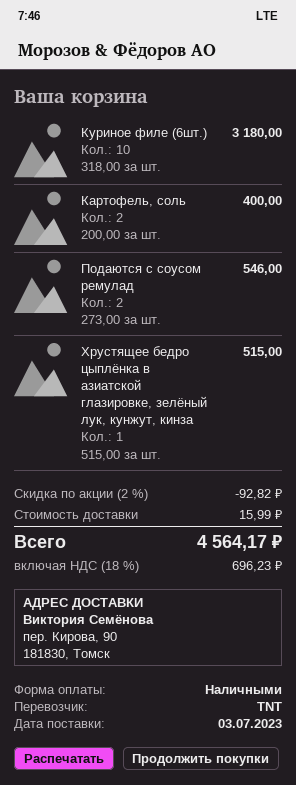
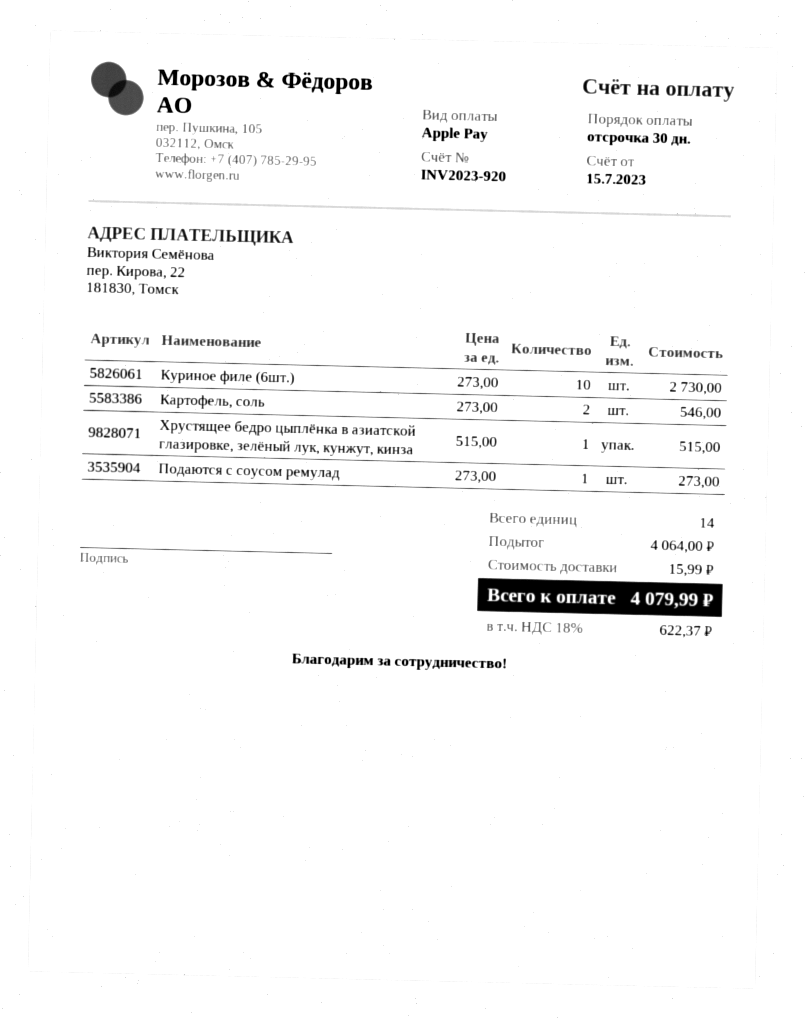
payment method: cash -> Apple Pay
Куриное филе (6шт.): 10 x 318.00 = 3180.00 -> 10 x 273.00 = 2730.00
Картофель, соль: 2 x 200.00 = 400.00 -> 2 x 273.00 = 546.00
Подаются с соусом ремулад: 2 x 273.00 = 546.00 -> 1 x 273.00 = 273.00
discount: 2% = 92.82 -> none
tax: 18% = 696.23 -> 18% = 622.37
total: 4564.17 -> 4079.99

